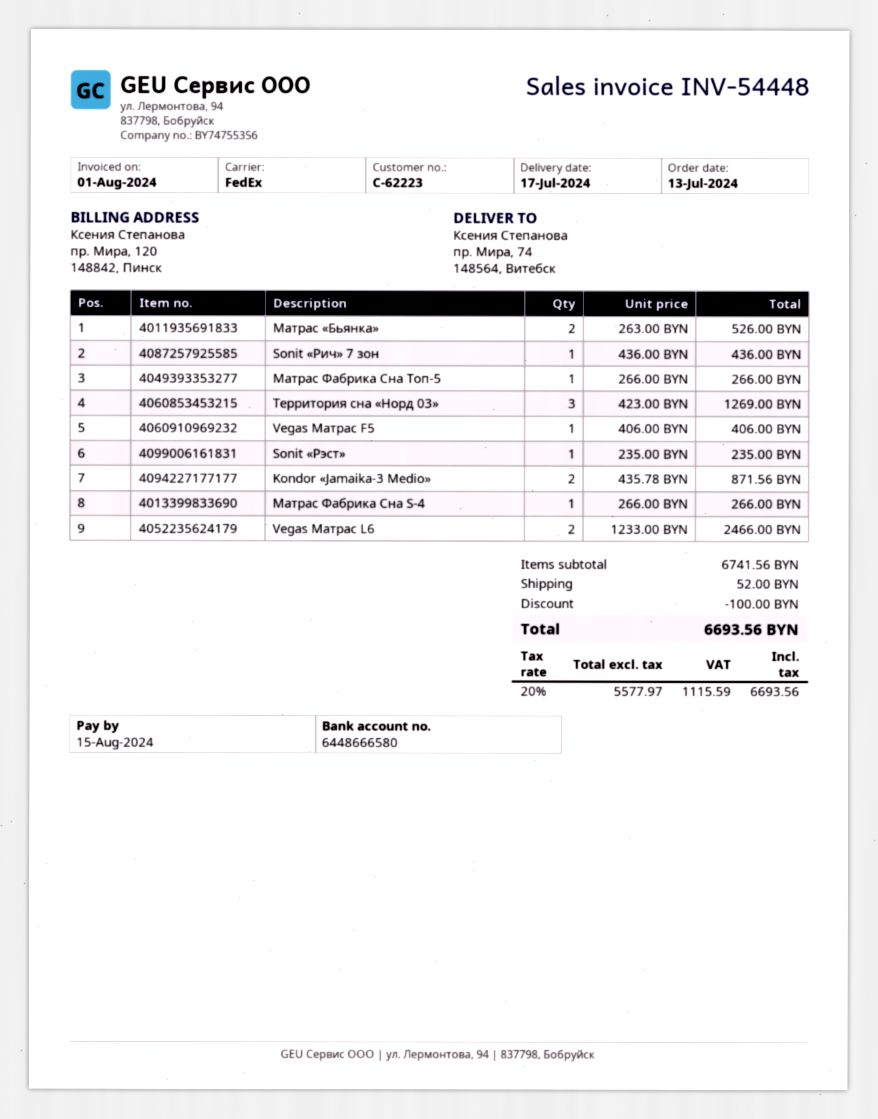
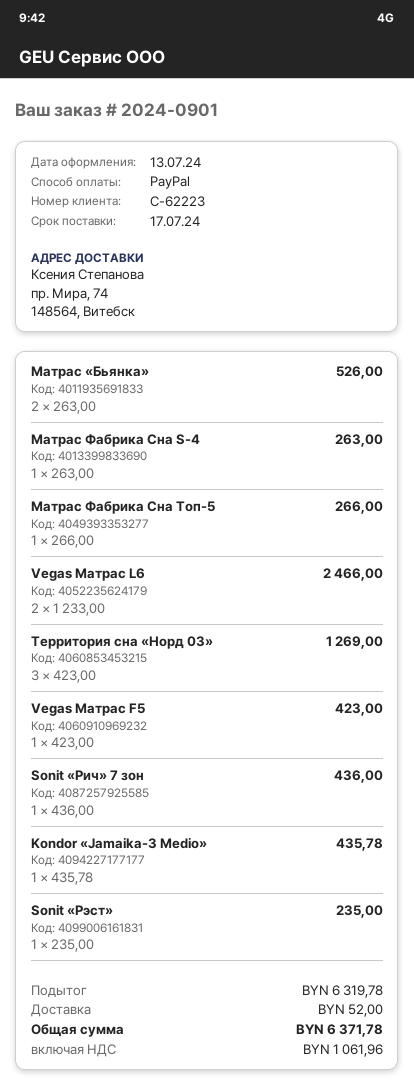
Vegas Матрас F5: 1 x 406.00 = 406.00 -> 1 x 423.00 = 423.00
Kondor «Jamaika-3 Medio»: 2 x 435.78 = 871.56 -> 1 x 435.78 = 435.78
Матрас Фабрика Сна S-4: 1 x 266.00 = 266.00 -> 1 x 263.00 = 263.00
subtotal: 6741.56 -> 6319.78
discount: 100.00 -> none
tax: 1115.59 -> 1061.96
total: 6693.56 -> 6371.78

